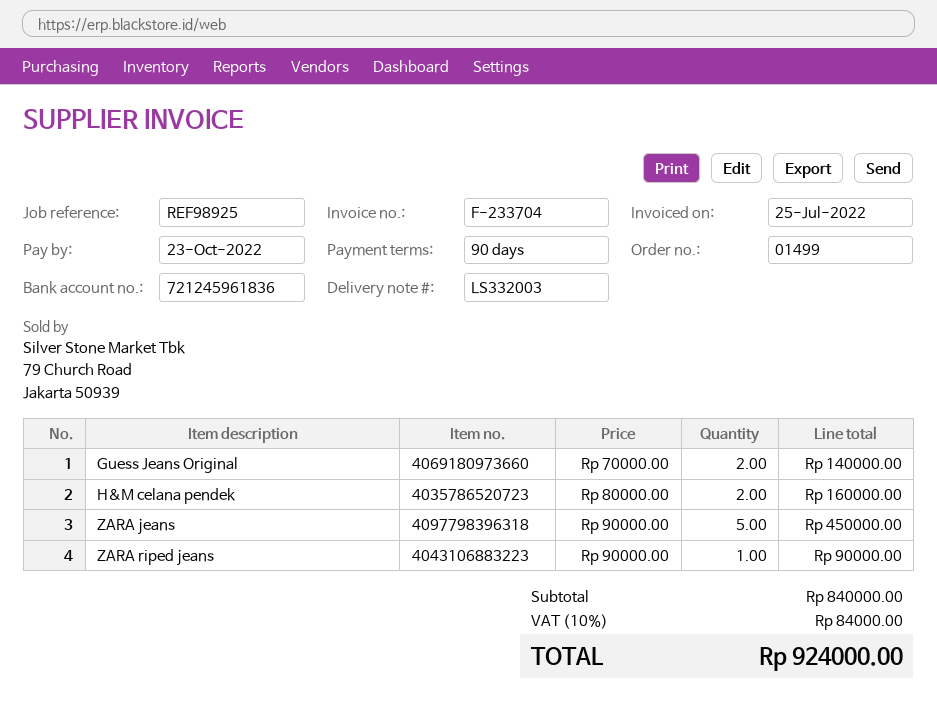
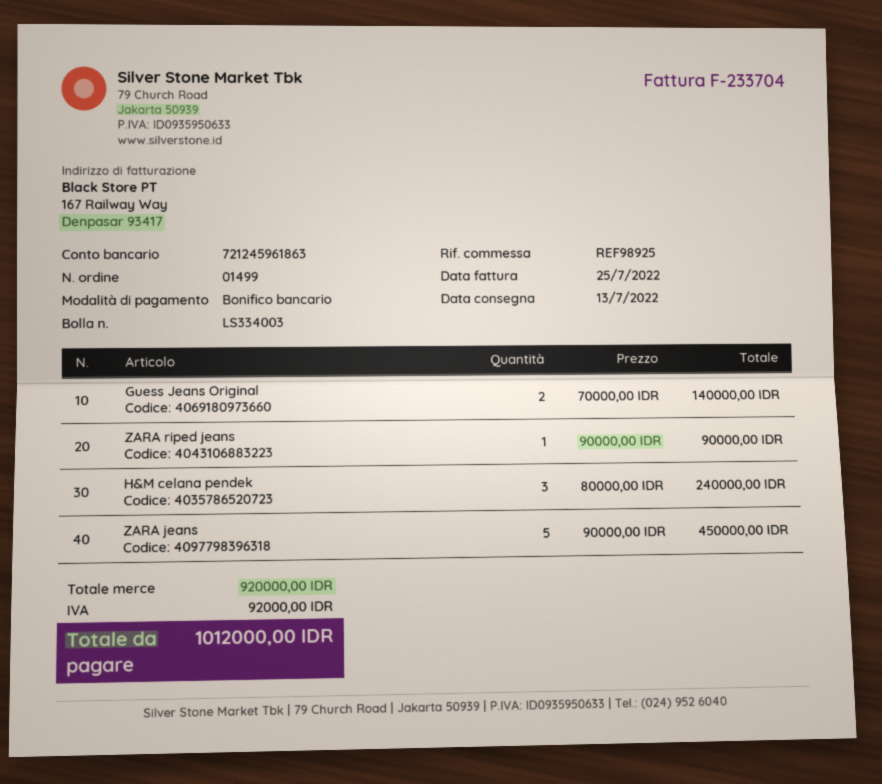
delivery note number: LS332003 -> LS334003
bank account: 721245961836 -> 721245961863
H&M celana pendek: 2 x 80000.00 = 160000.00 -> 3 x 80000.00 = 240000.00
subtotal: 840000.00 -> 920000.00
tax: 84000.00 -> 92000.00
total: 924000.00 -> 1012000.00

